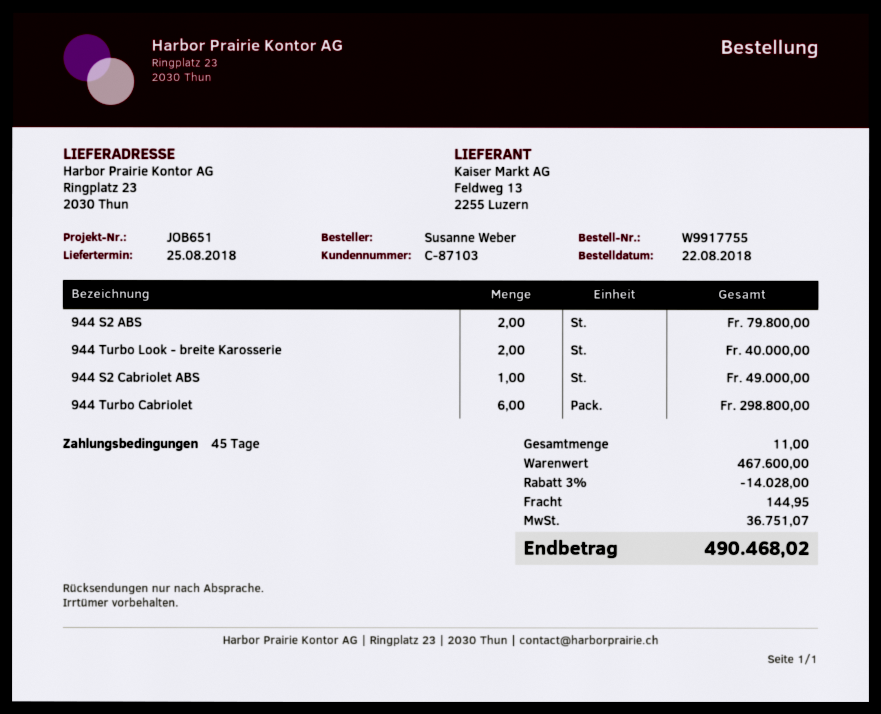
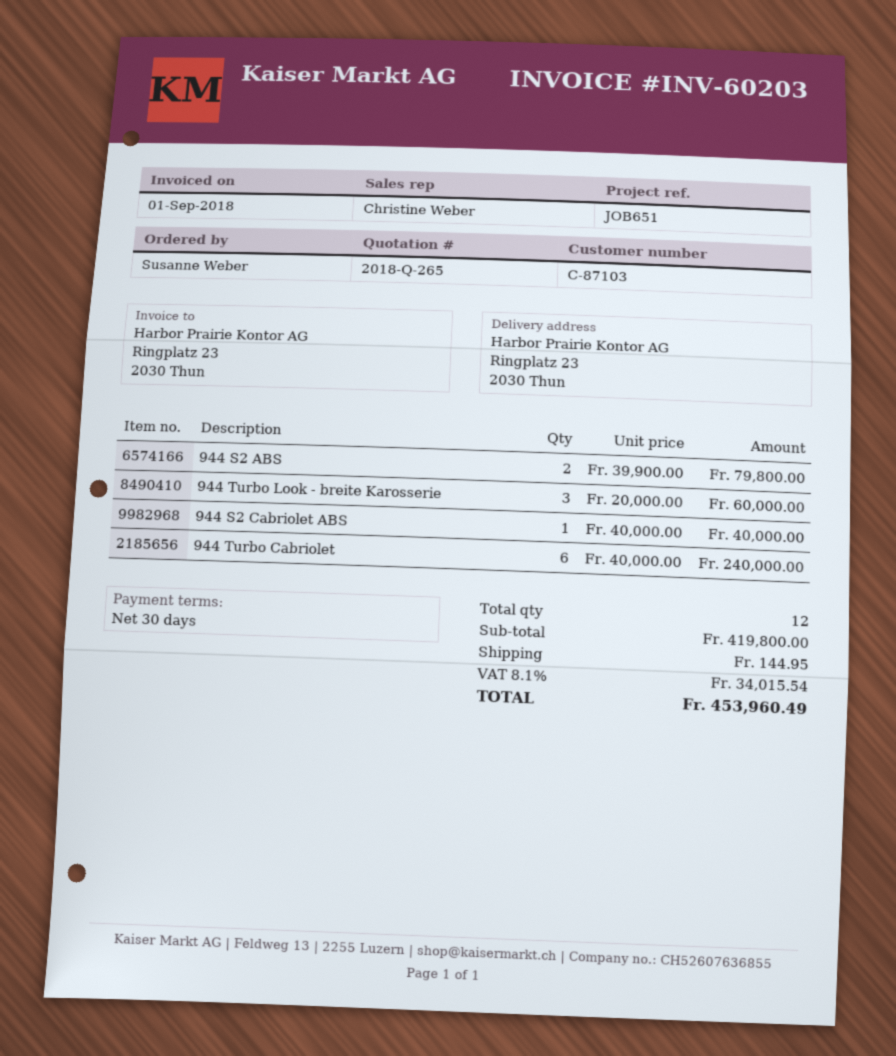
payment terms: 45 days -> 30 days
944 Turbo Look - breite Karosserie: 2 for 40000.00 -> 3 for 60000.00
944 S2 Cabriolet ABS: 1 for 49000.00 -> 1 for 40000.00
944 Turbo Cabriolet: 6 for 298800.00 -> 6 for 240000.00
total quantity: 11 -> 12
subtotal: 467600.00 -> 419800.00
discount: 3% = 14028.00 -> none
tax: 36751.07 -> 34015.54
total: 490468.02 -> 453960.49

